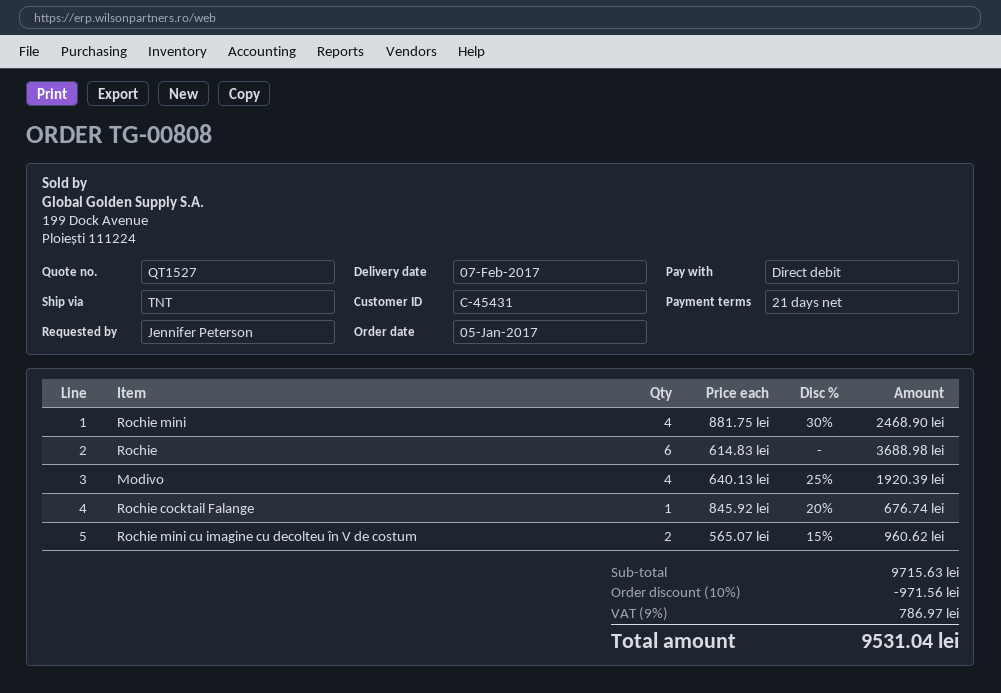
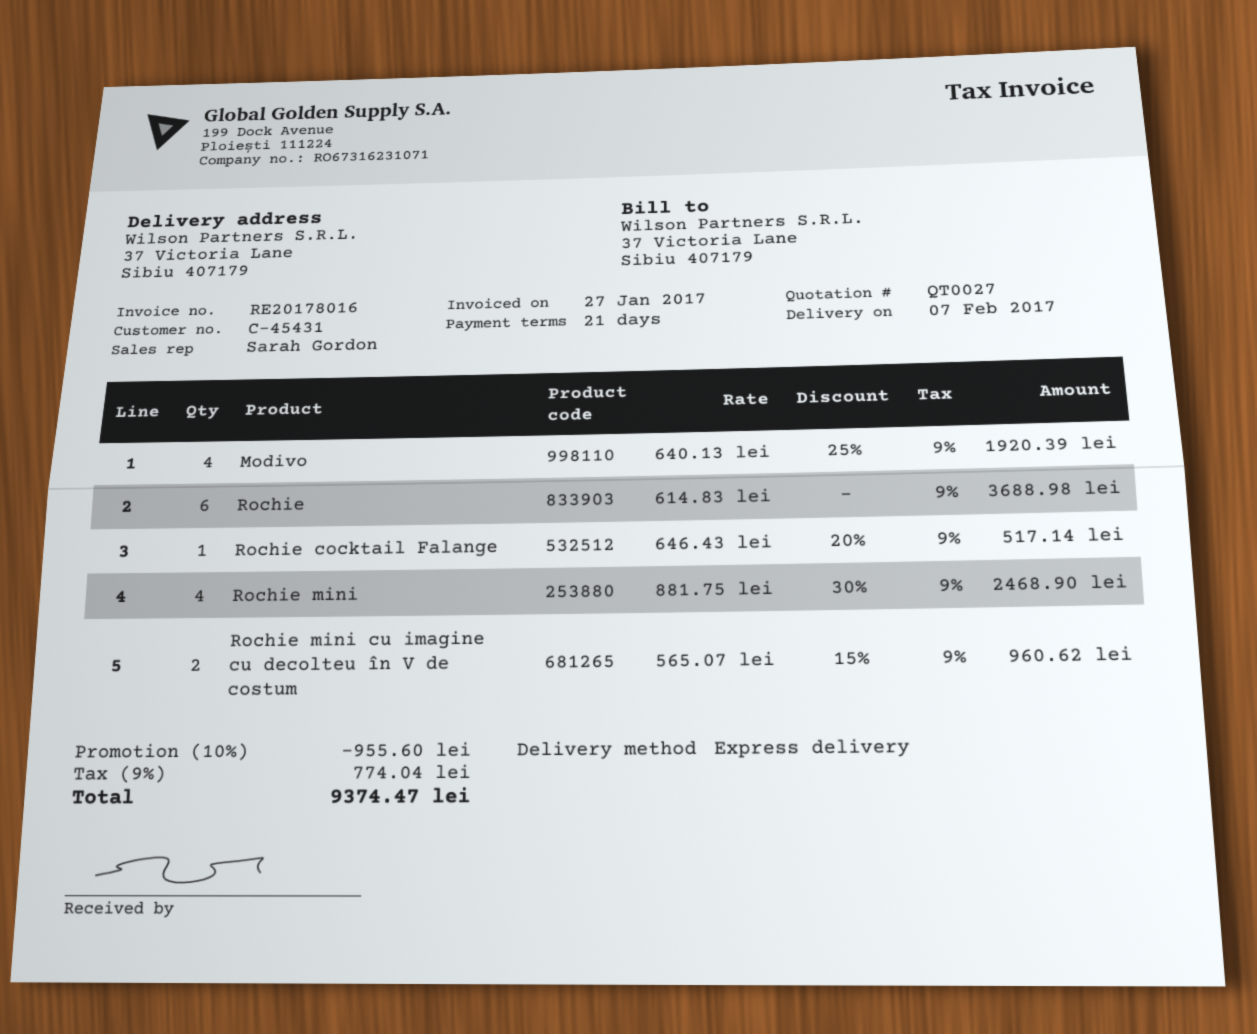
quote number: QT1527 -> QT0027
shipping method: TNT -> express
Rochie cocktail Falange: 1 x 845.92 - 20% = 676.74 -> 1 x 646.43 - 20% = 517.14
discount: 10% = 971.56 -> 10% = 955.60
tax: 9% = 786.97 -> 9% = 774.04
total: 9531.04 -> 9374.47

